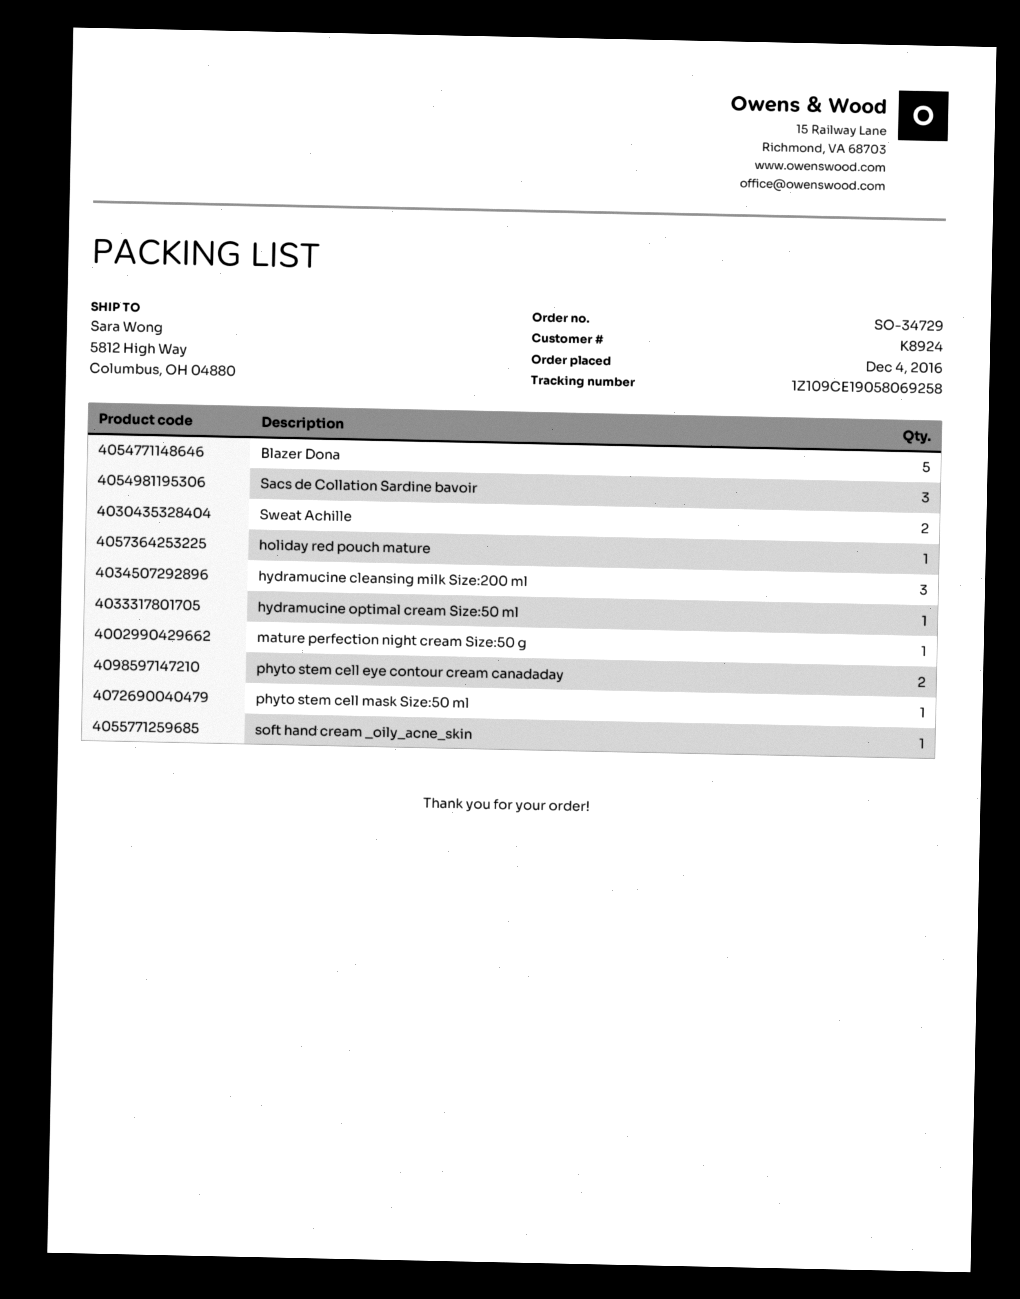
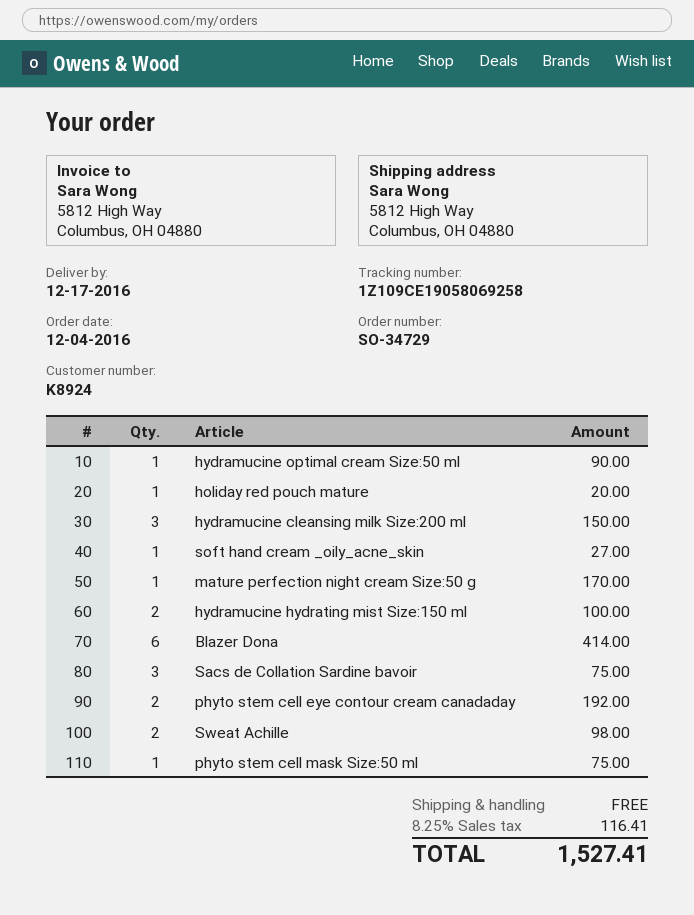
Blazer Dona: 5 -> 6
hydramucine hydrating mist Size:150 ml: none -> 2

